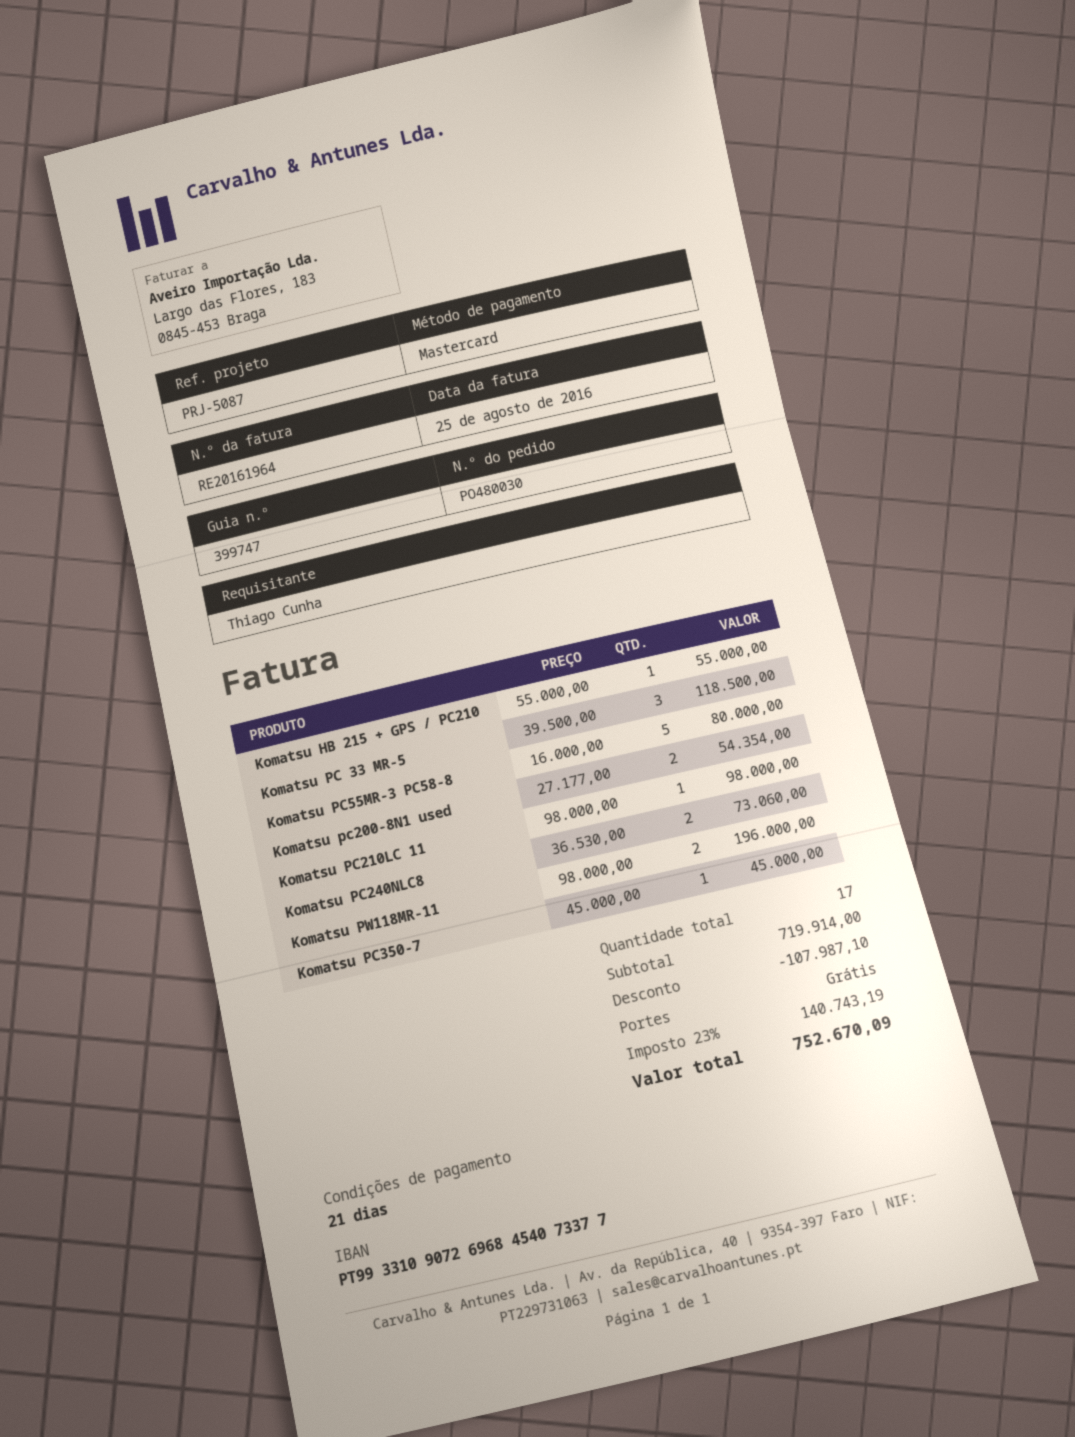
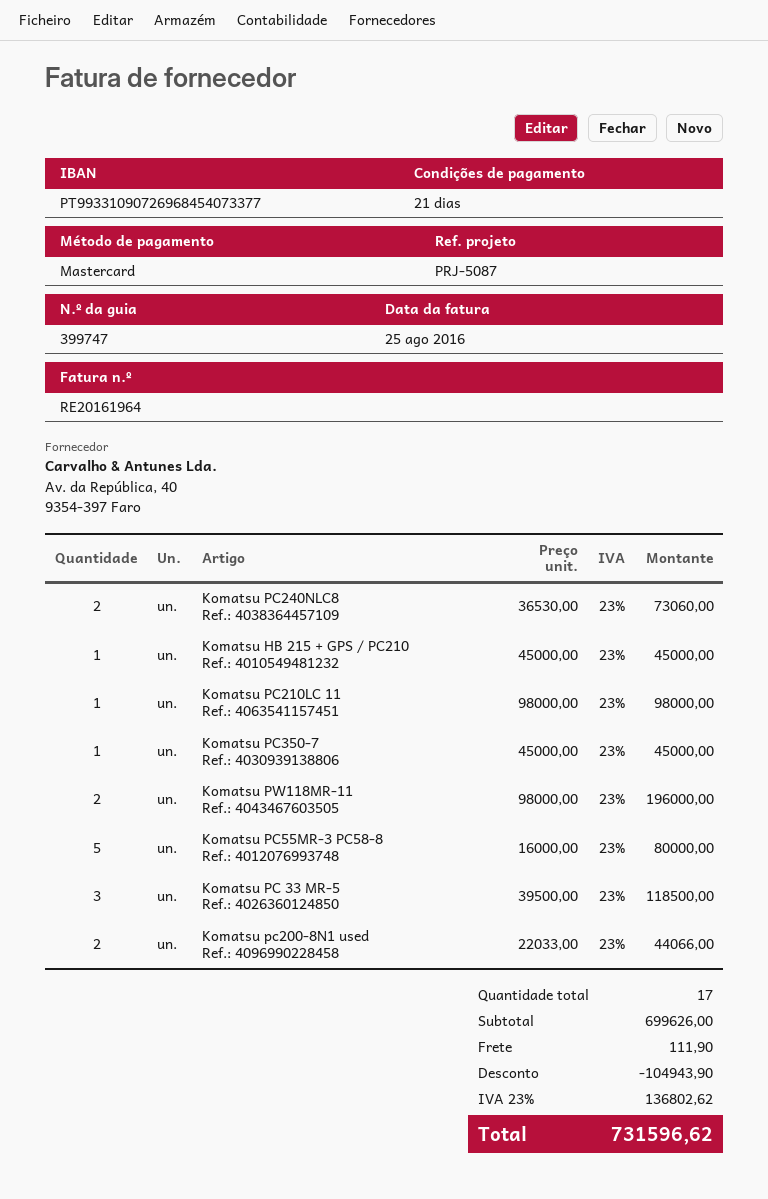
Komatsu HB 215 + GPS / PC210: 1 x 55000.00 = 55000.00 -> 1 x 45000.00 = 45000.00
Komatsu pc200-8N1 used: 2 x 27177.00 = 54354.00 -> 2 x 22033.00 = 44066.00
subtotal: 719914.00 -> 699626.00
discount: 107987.10 -> 104943.90
shipping: 0.00 -> 111.90
tax: 23% = 140743.19 -> 23% = 136802.62
total: 752670.09 -> 731596.62

